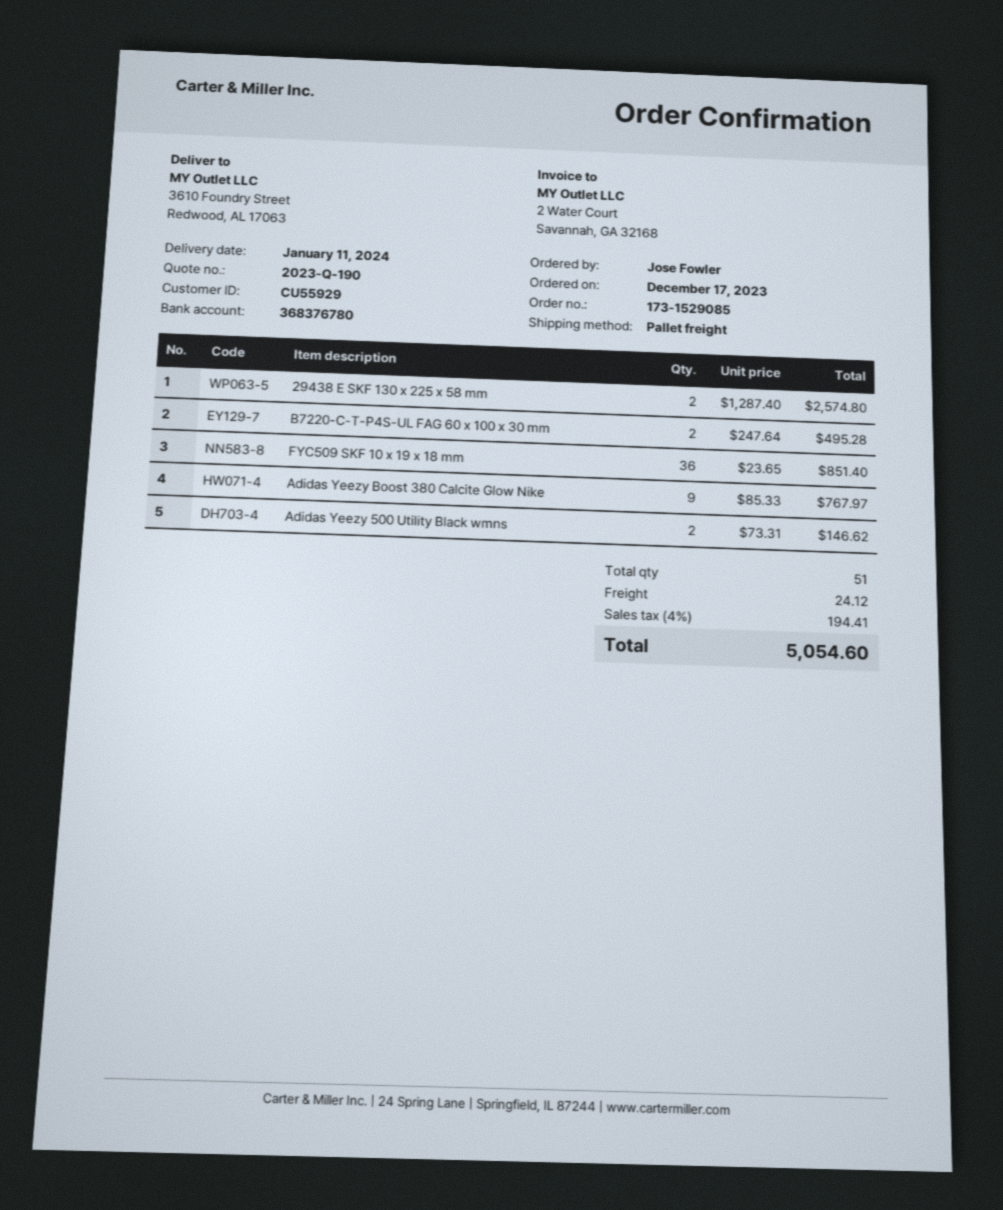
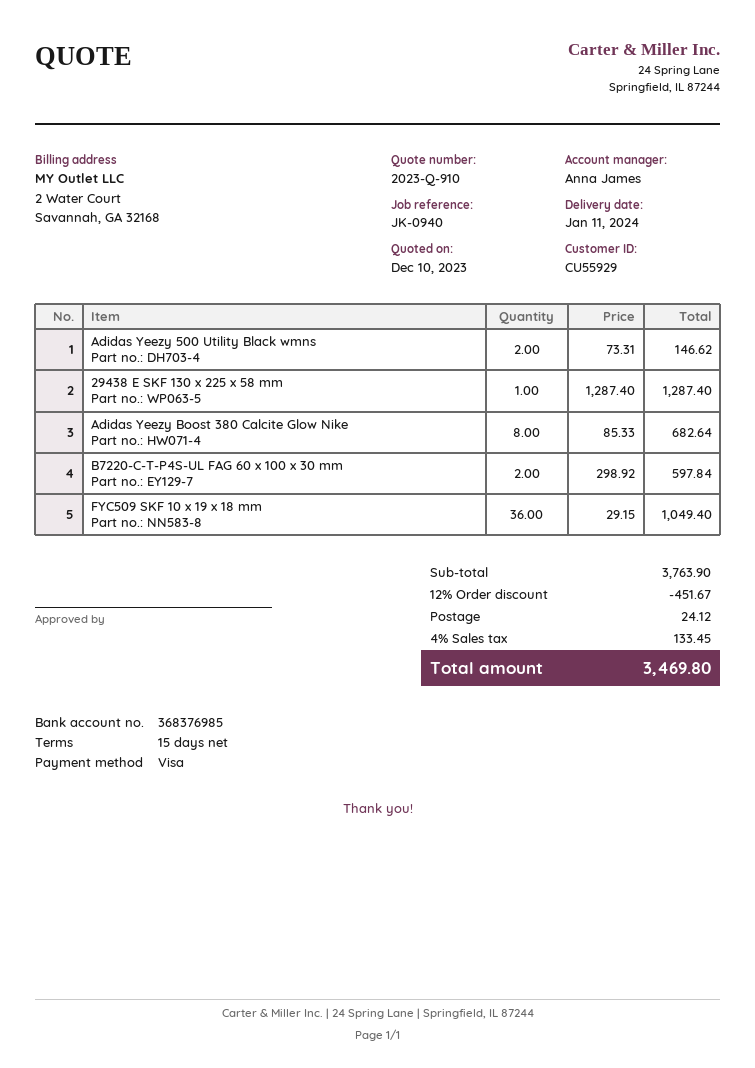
quote number: 2023-Q-190 -> 2023-Q-910
bank account: 368376780 -> 368376985
29438 E SKF 130 x 225 x 58 mm: 2 x 1287.40 = 2574.80 -> 1 x 1287.40 = 1287.40
B7220-C-T-P4S-UL FAG 60 x 100 x 30 mm: 2 x 247.64 = 495.28 -> 2 x 298.92 = 597.84
FYC509 SKF 10 x 19 x 18 mm: 36 x 23.65 = 851.40 -> 36 x 29.15 = 1049.40
Adidas Yeezy Boost 380 Calcite Glow Nike: 9 x 85.33 = 767.97 -> 8 x 85.33 = 682.64
discount: none -> 12% = 451.67
tax: 4% = 194.41 -> 4% = 133.45
total: 5054.60 -> 3469.80

